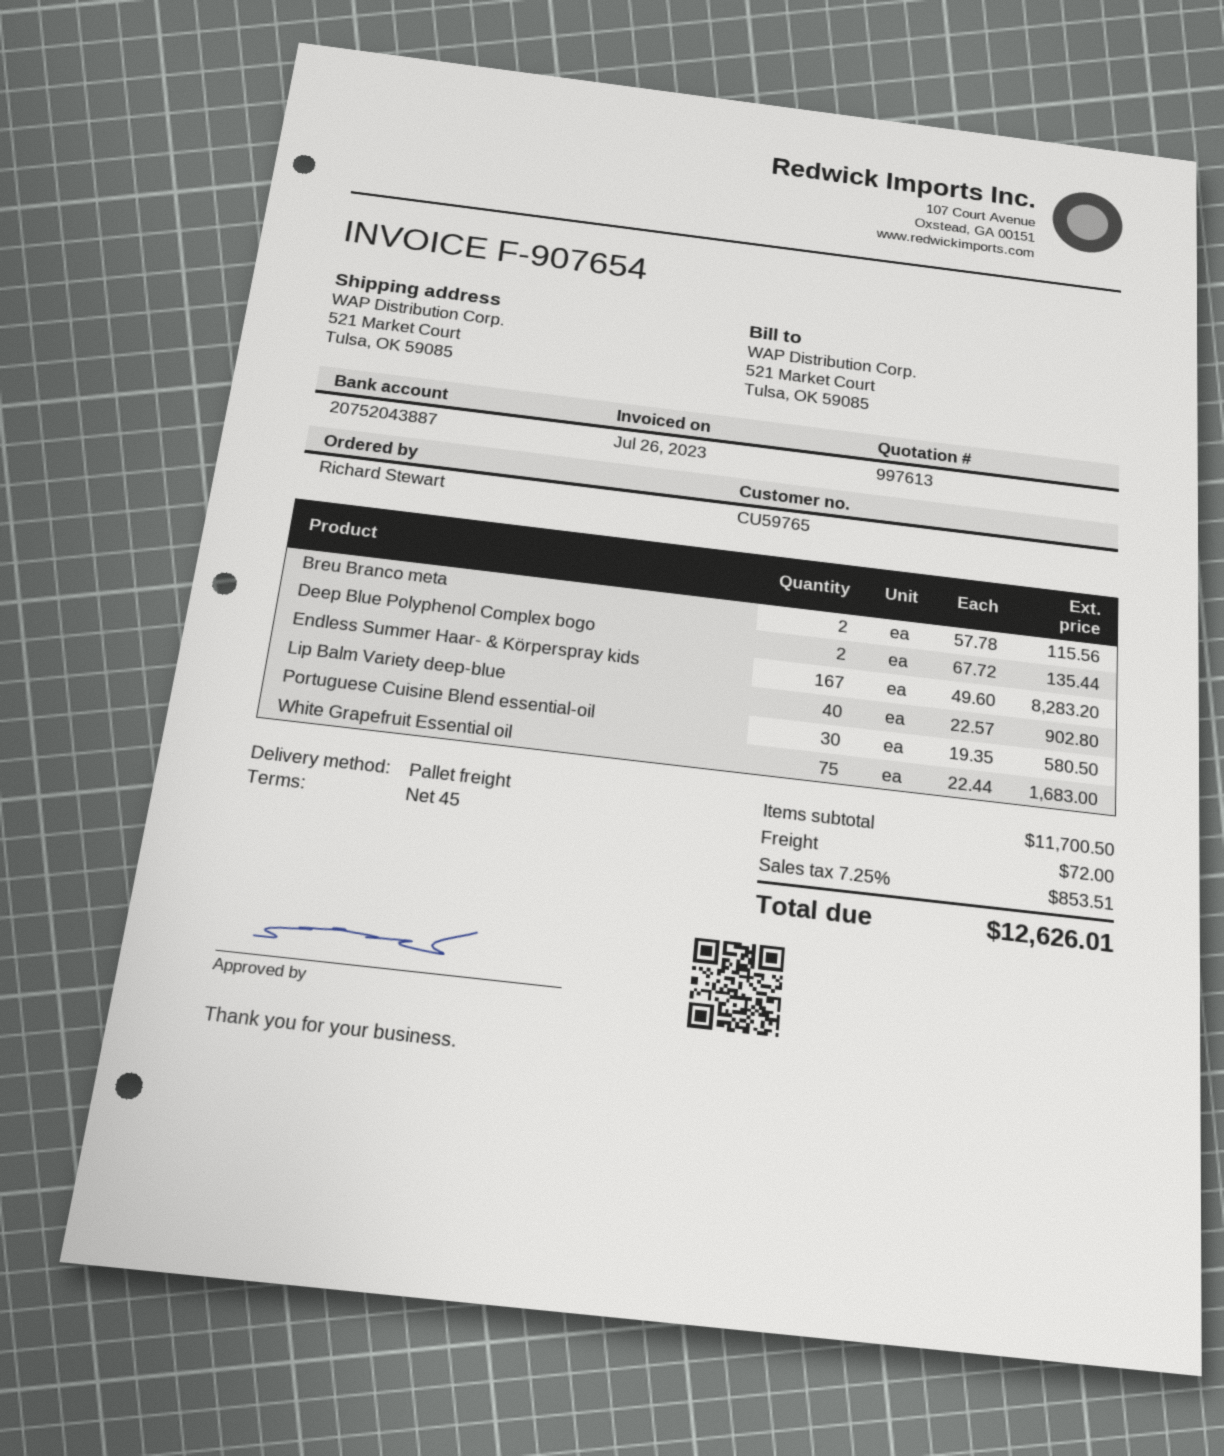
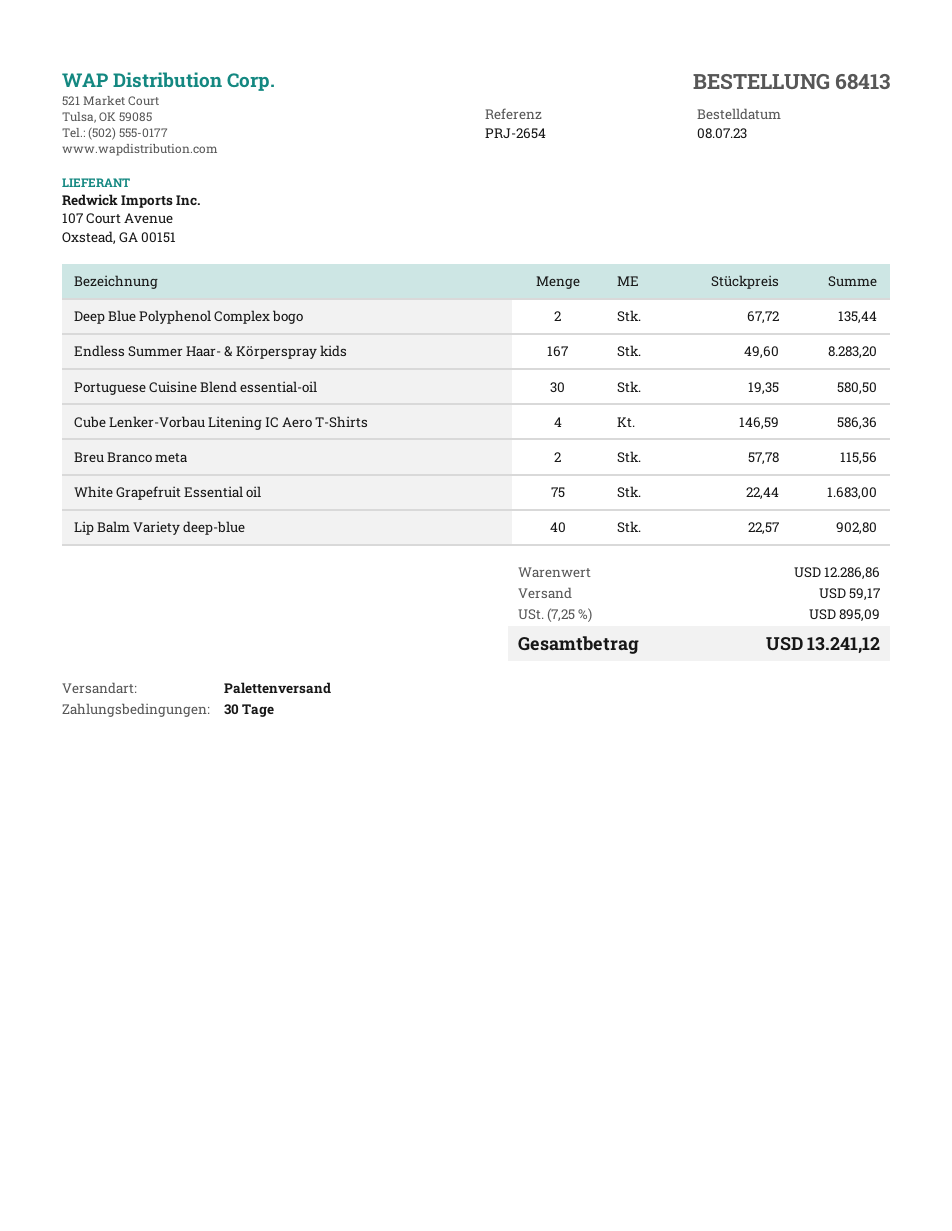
payment terms: 45 days -> 30 days
Cube Lenker-Vorbau Litening IC Aero T-Shirts: none -> 4 x 146.59 = 586.36
subtotal: 11700.50 -> 12286.86
shipping: 72.00 -> 59.17
tax: 7.25% = 853.51 -> 7.25% = 895.09
total: 12626.01 -> 13241.12

